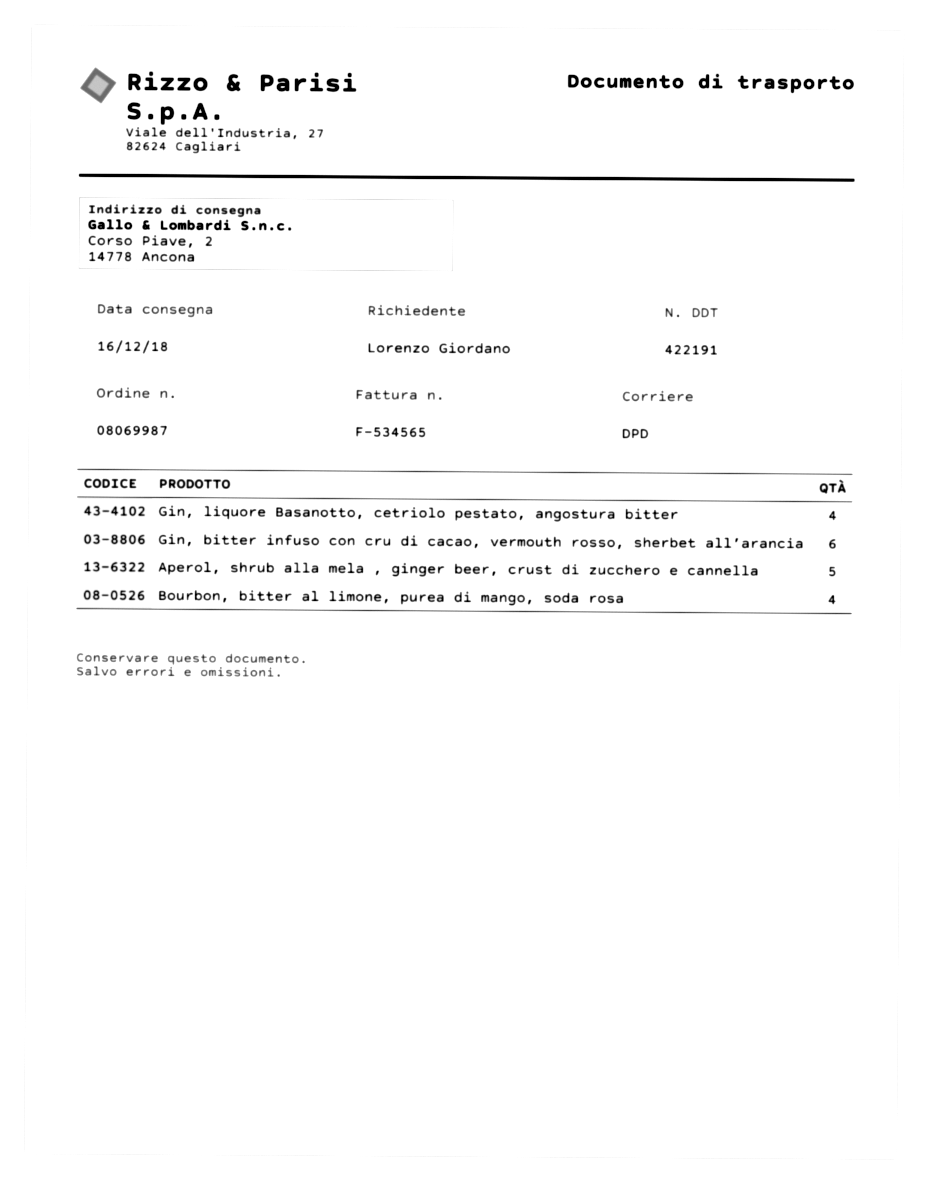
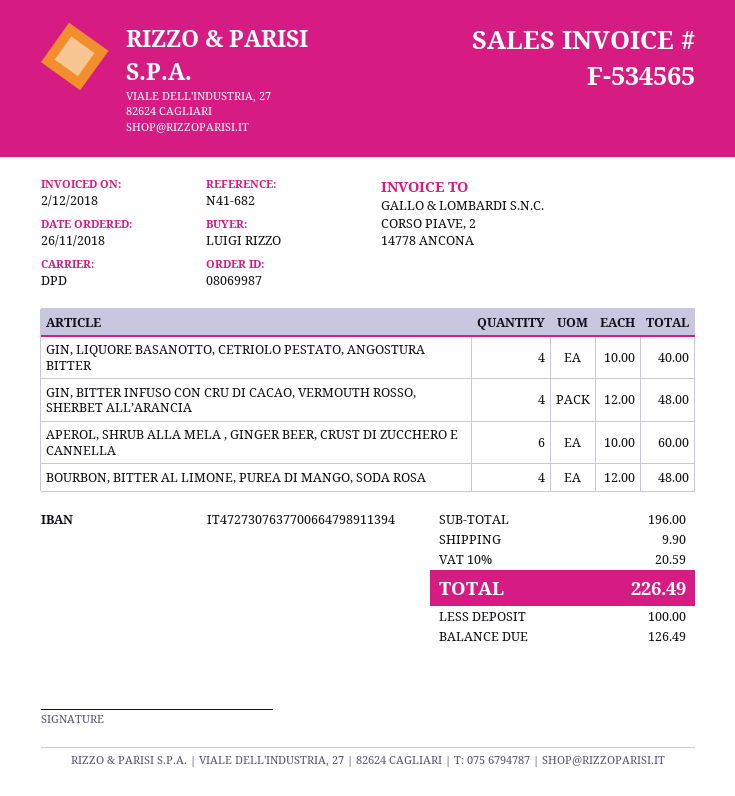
ordered by: Lorenzo Giordano -> LUIGI RIZZO
Gin, bitter infuso con cru di cacao, vermouth rosso, sherbet all’arancia: 6 -> 4
Aperol, shrub alla mela , ginger beer, crust di zucchero e cannella: 5 -> 6

